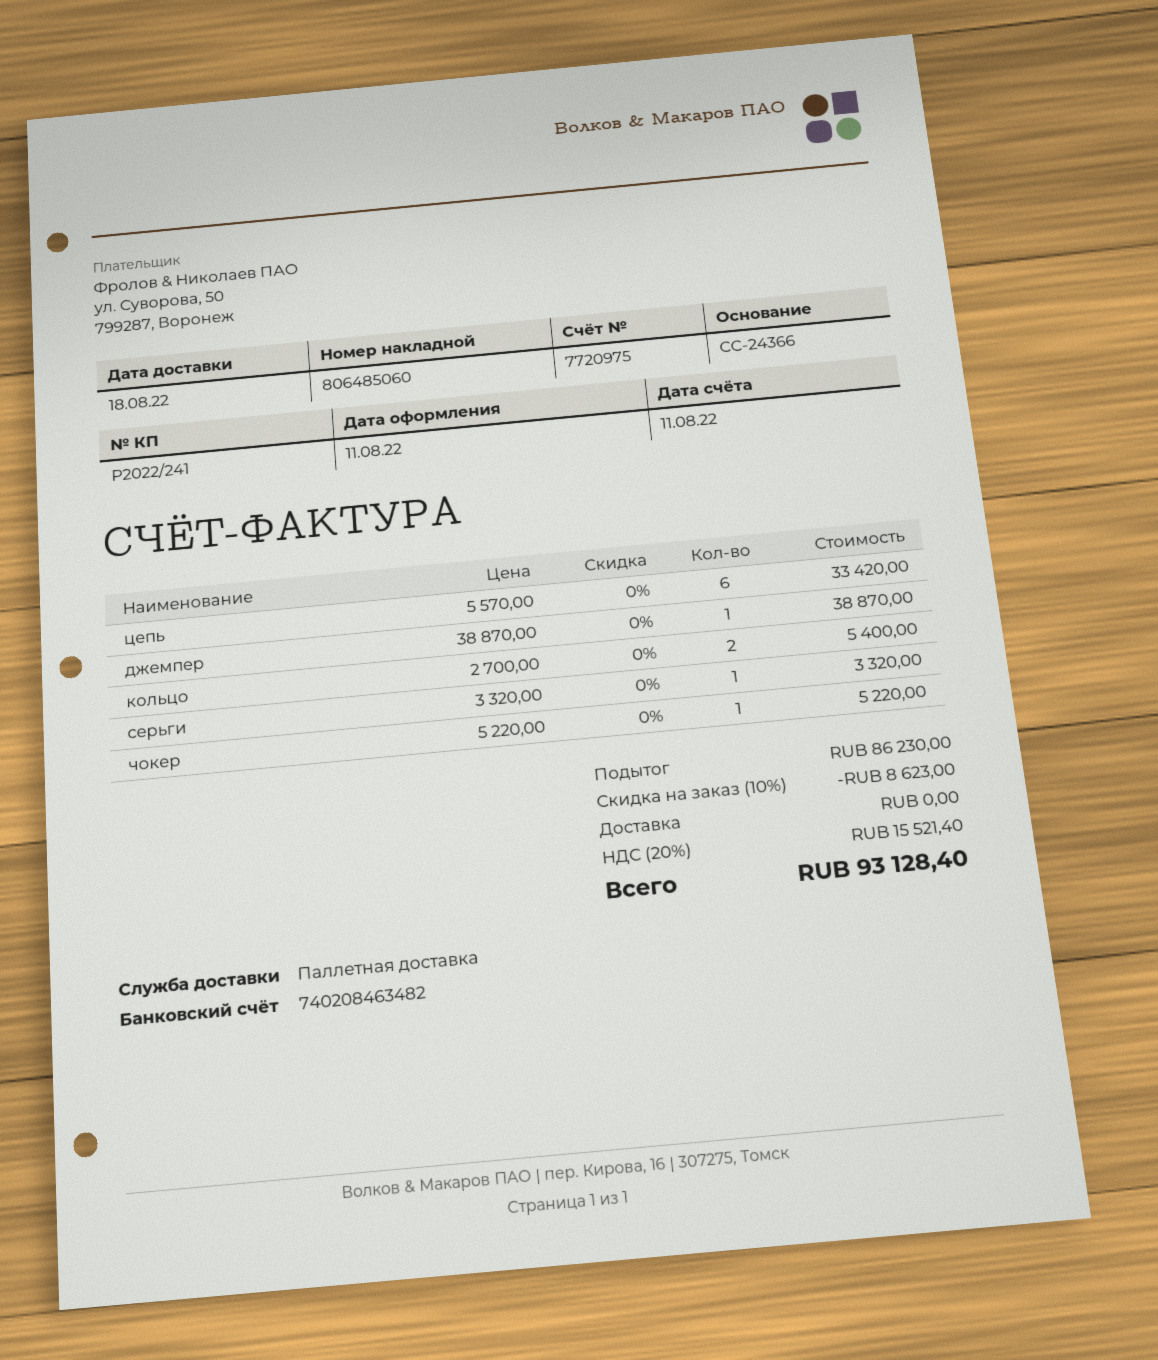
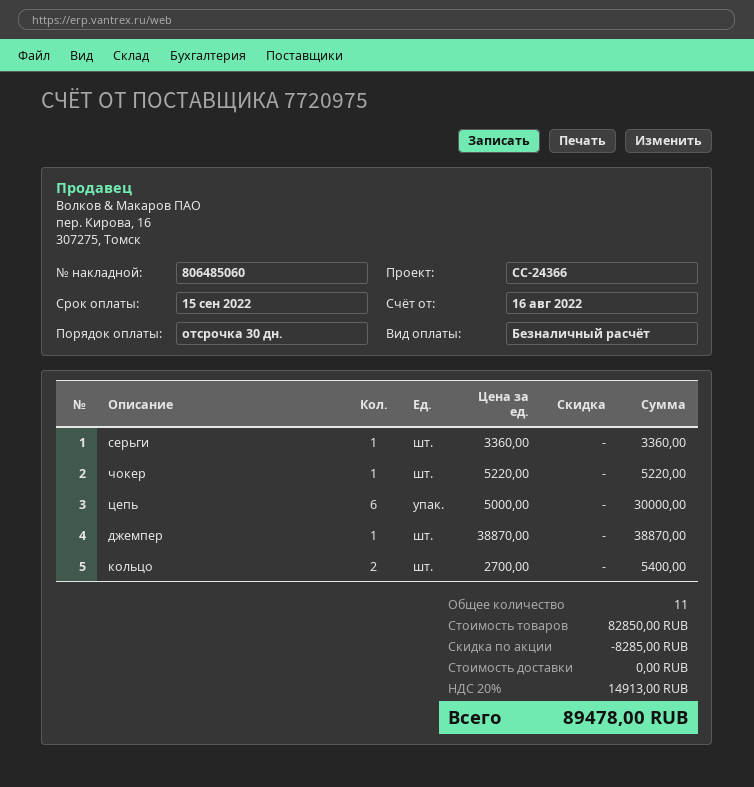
invoice date: 2022-08-11 -> 2022-08-16
цепь: 6 x 5570.00 = 33420.00 -> 6 x 5000.00 = 30000.00
серьги: 1 x 3320.00 = 3320.00 -> 1 x 3360.00 = 3360.00
subtotal: 86230.00 -> 82850.00
discount: 8623.00 -> 8285.00
tax: 20% = 15521.40 -> 20% = 14913.00
total: 93128.40 -> 89478.00

